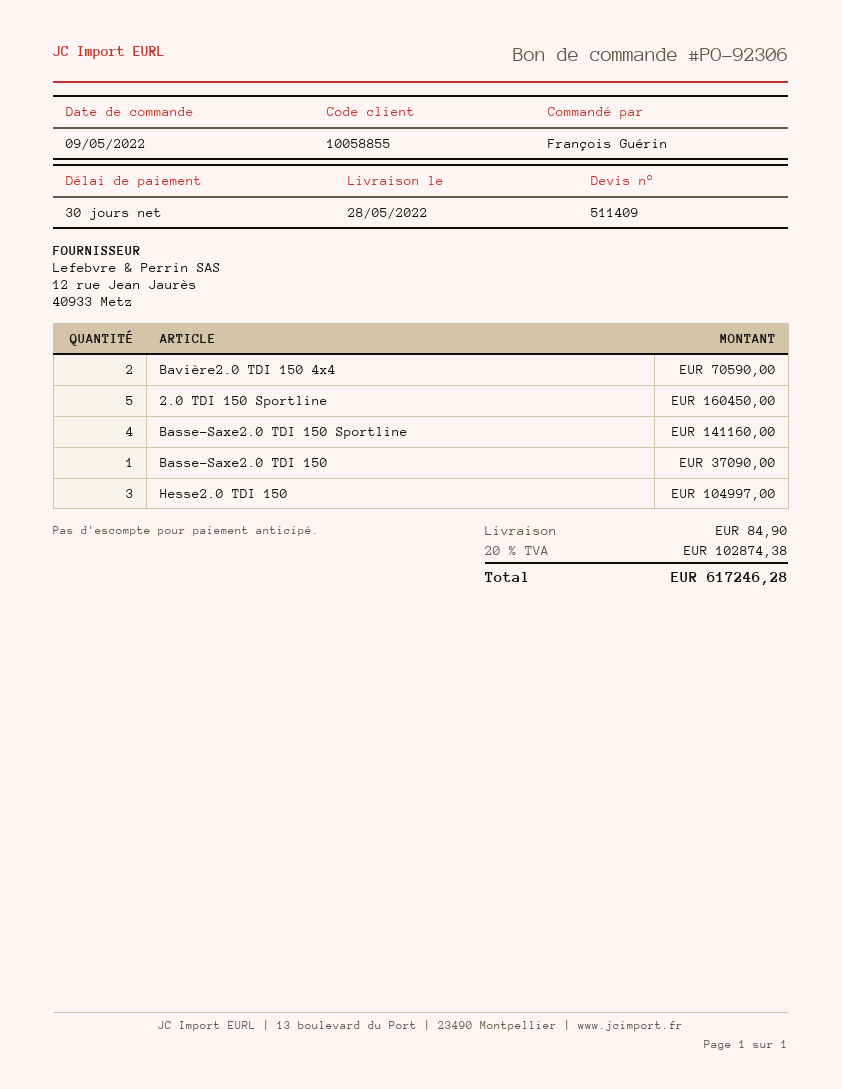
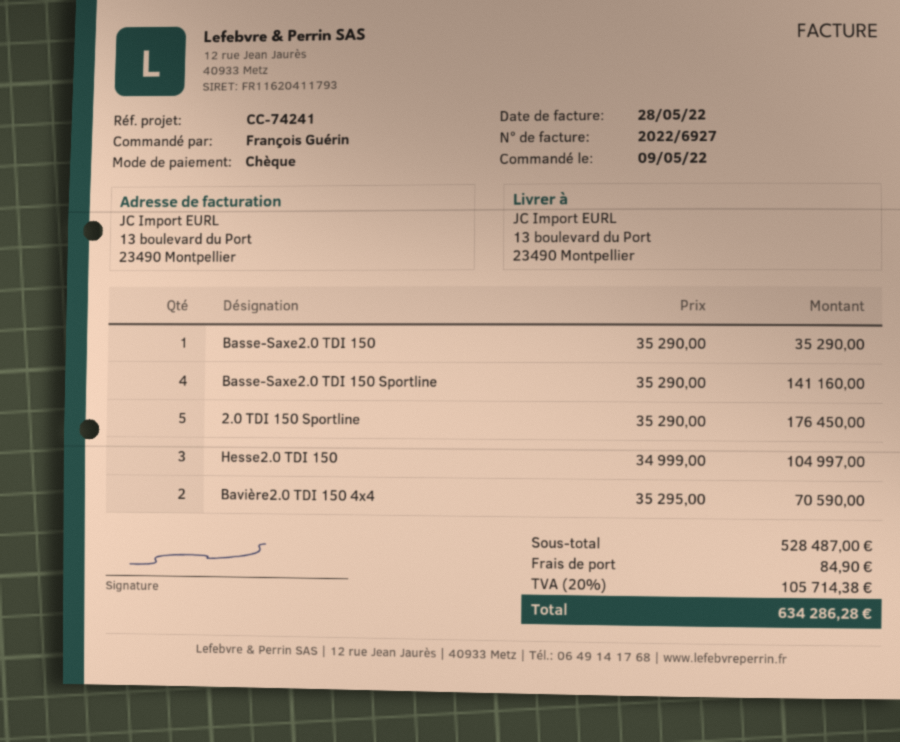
2.0 TDI 150 Sportline: 5 for 160450.00 -> 5 for 176450.00
Basse-Saxe2.0 TDI 150: 1 for 37090.00 -> 1 for 35290.00
tax: 20% = 102874.38 -> 20% = 105714.38
total: 617246.28 -> 634286.28

